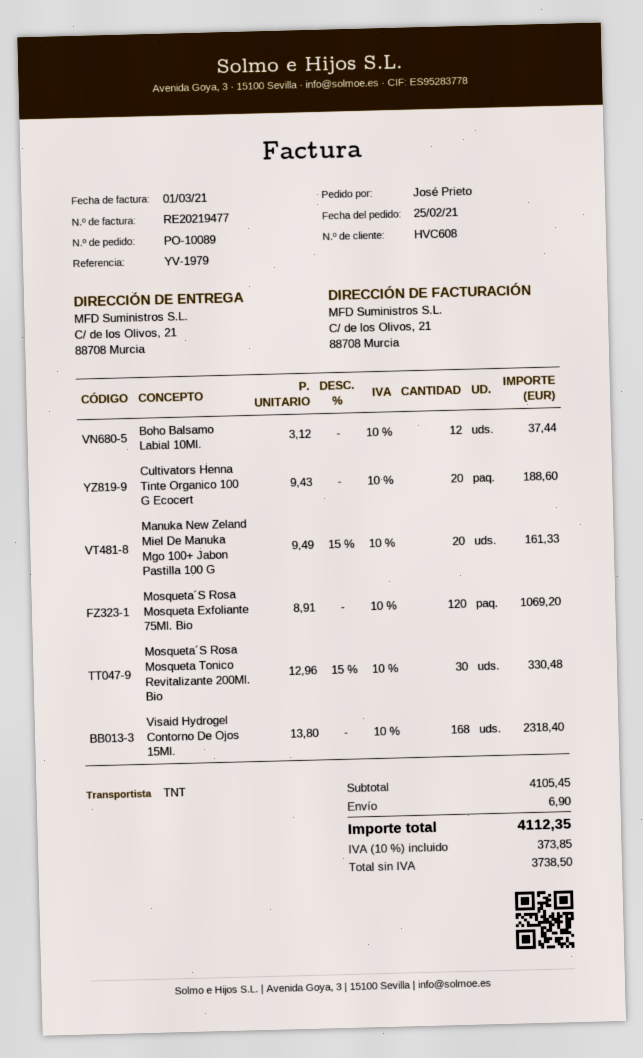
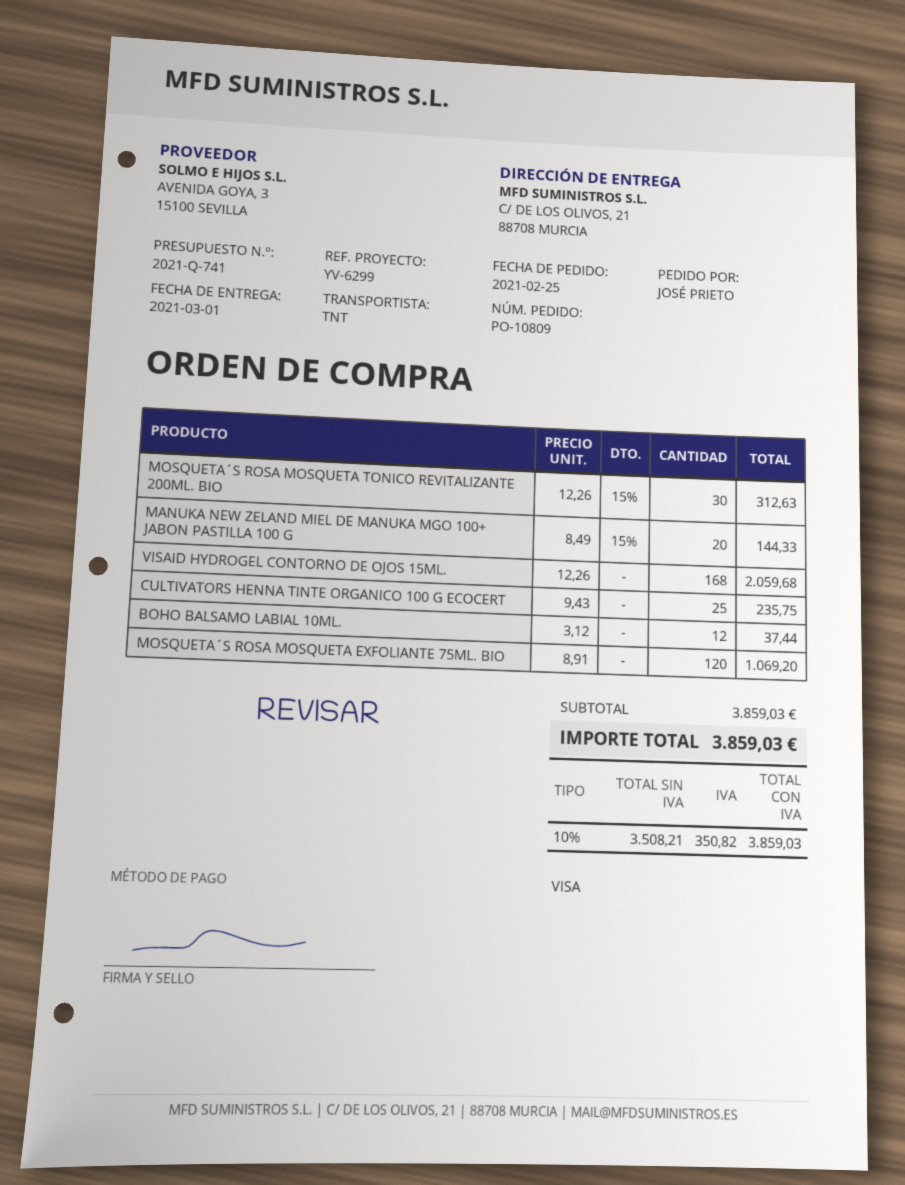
order number: PO-10089 -> PO-10809
reference: YV-1979 -> YV-6299
Cultivators Henna Tinte Organico 100 G Ecocert: 20 x 9.43 = 188.60 -> 25 x 9.43 = 235.75
Manuka New Zeland Miel De Manuka Mgo 100+ Jabon Pastilla 100 G: 20 x 9.49 - 15% = 161.33 -> 20 x 8.49 - 15% = 144.33
Mosqueta´S Rosa Mosqueta Tonico Revitalizante 200Ml. Bio: 30 x 12.96 - 15% = 330.48 -> 30 x 12.26 - 15% = 312.63
Visaid Hydrogel Contorno De Ojos 15Ml.: 168 x 13.80 = 2318.40 -> 168 x 12.26 = 2059.68
subtotal: 4105.45 -> 3859.03
shipping: 6.90 -> none
net: 3738.50 -> 3508.21
tax: 10% = 373.85 -> 10% = 350.82
total: 4112.35 -> 3859.03

